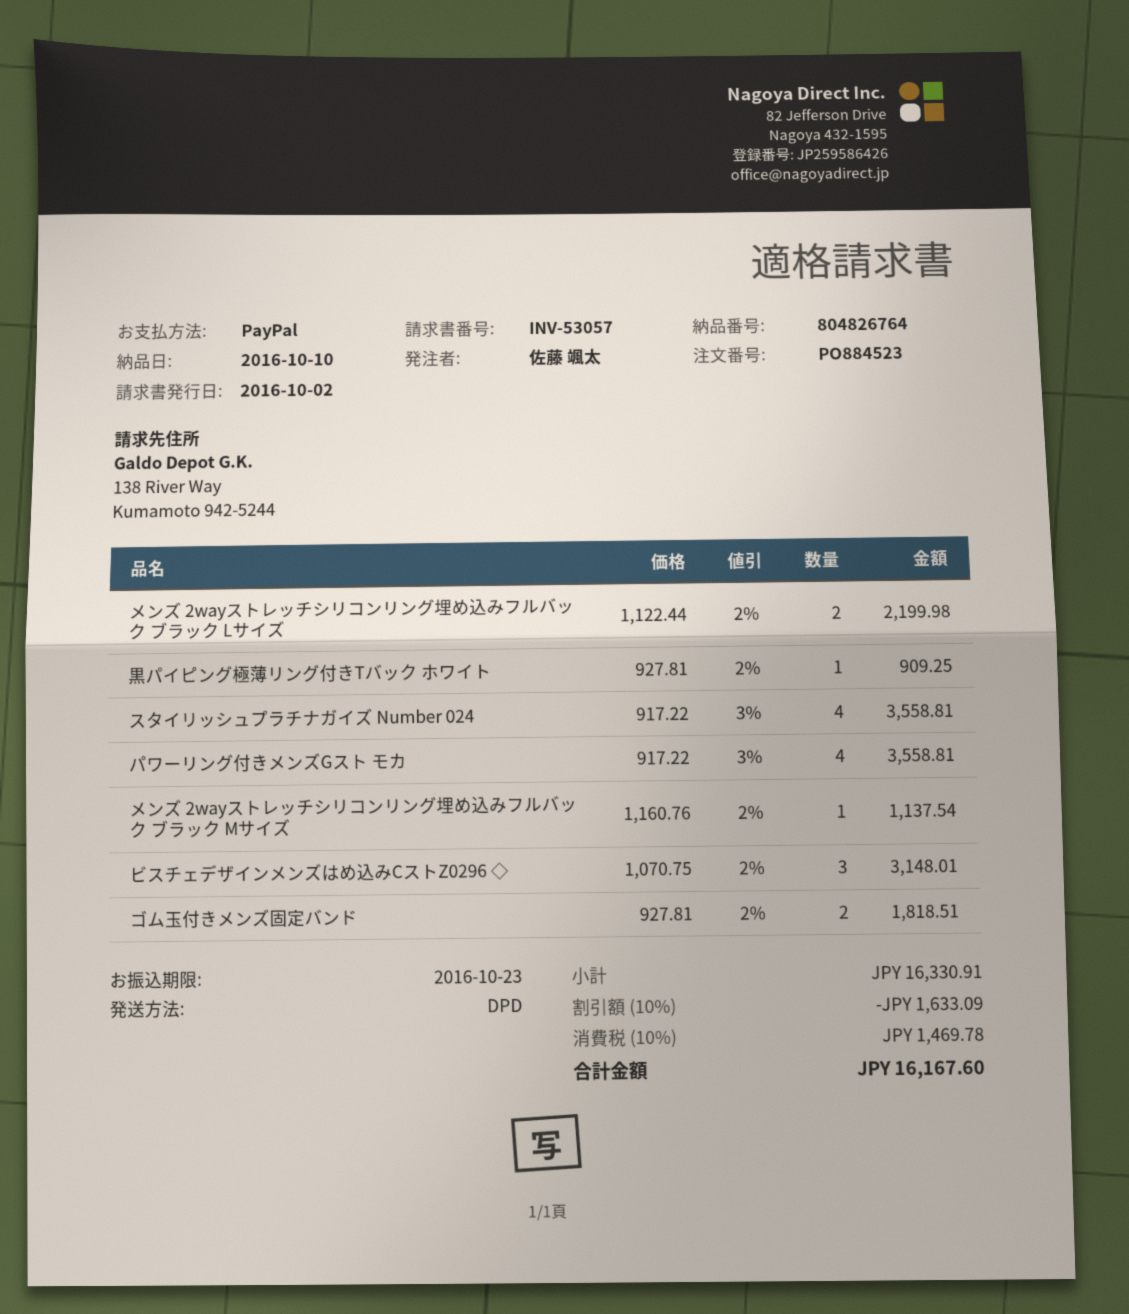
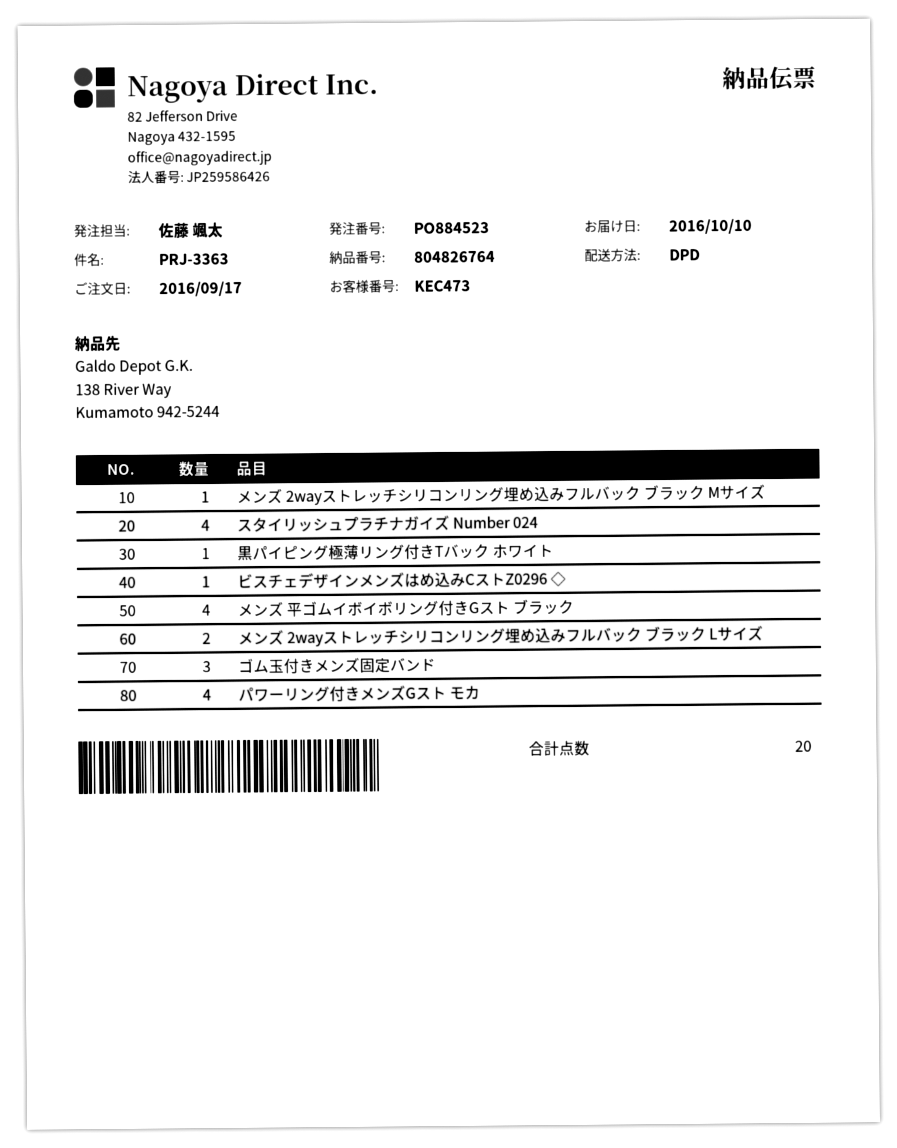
ビスチェデザインメンズはめ込みCストZ0296 ◇: 3 -> 1
ゴム玉付きメンズ固定バンド: 2 -> 3
メンズ 平ゴムイボイボリング付きGスト ブラック: none -> 4

